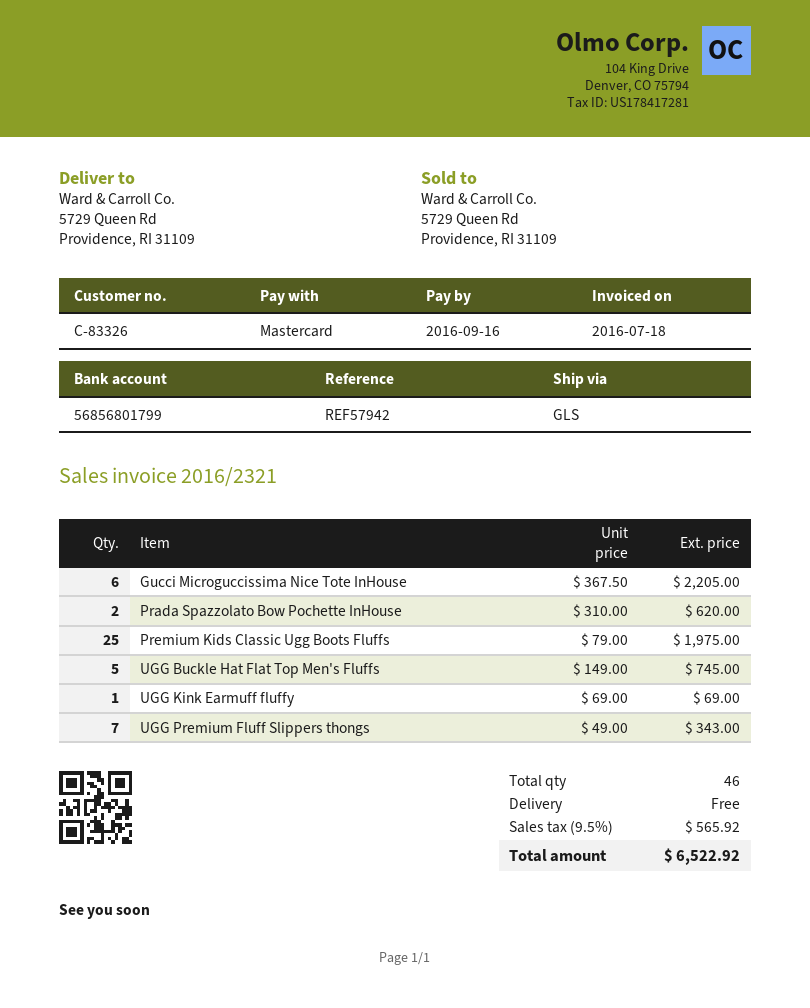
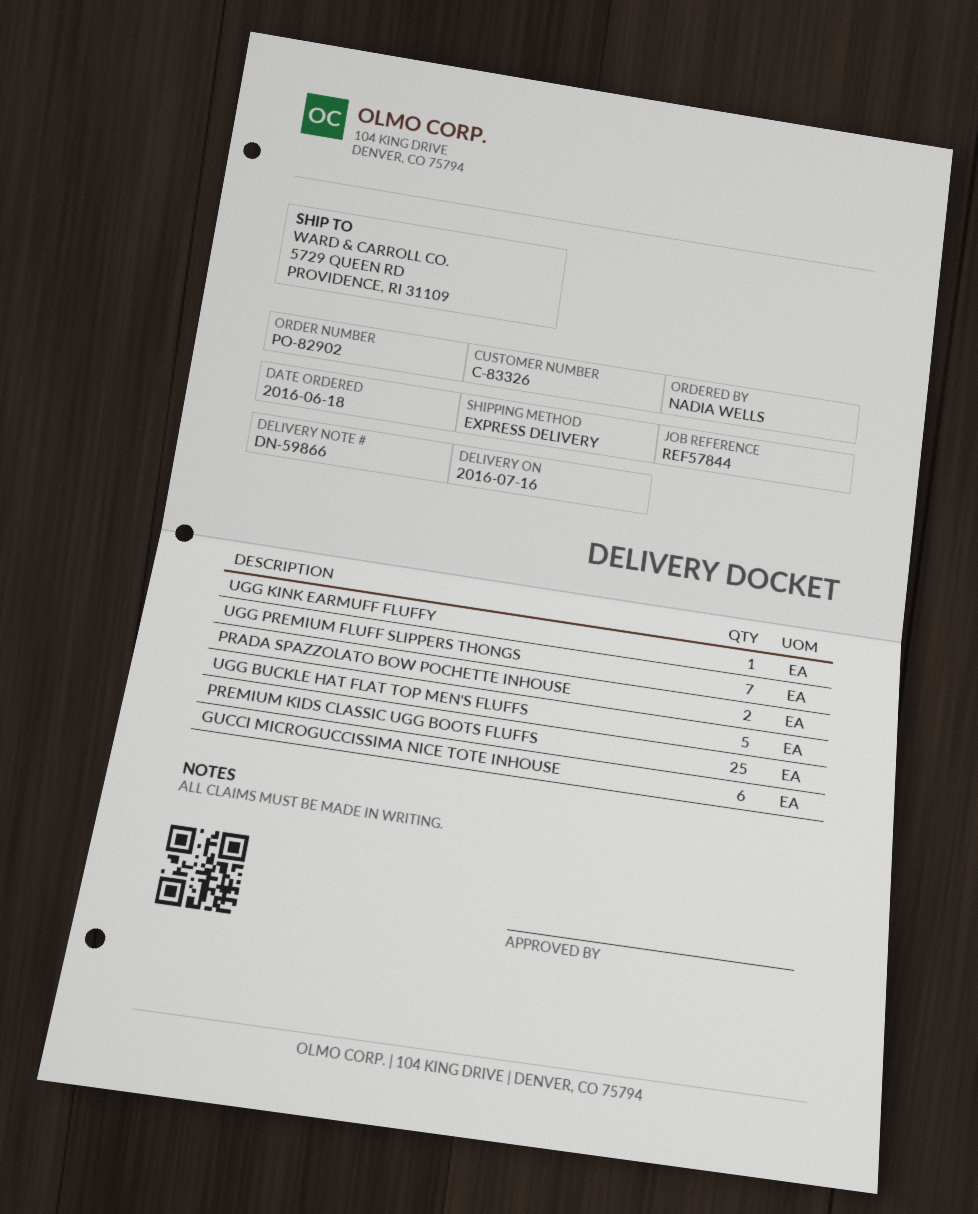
reference: REF57942 -> REF57844
shipping method: GLS -> express

